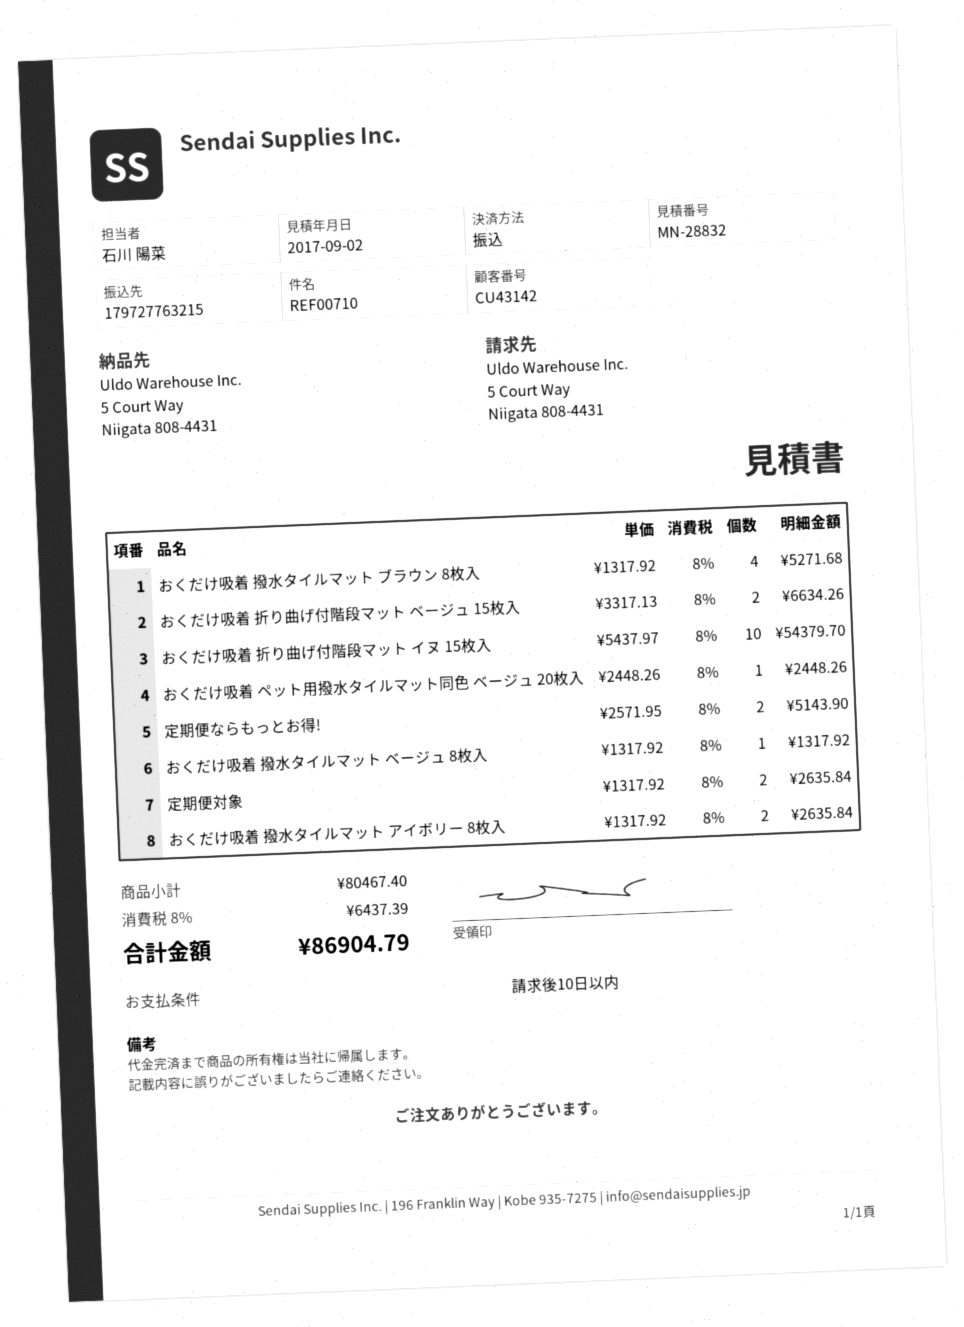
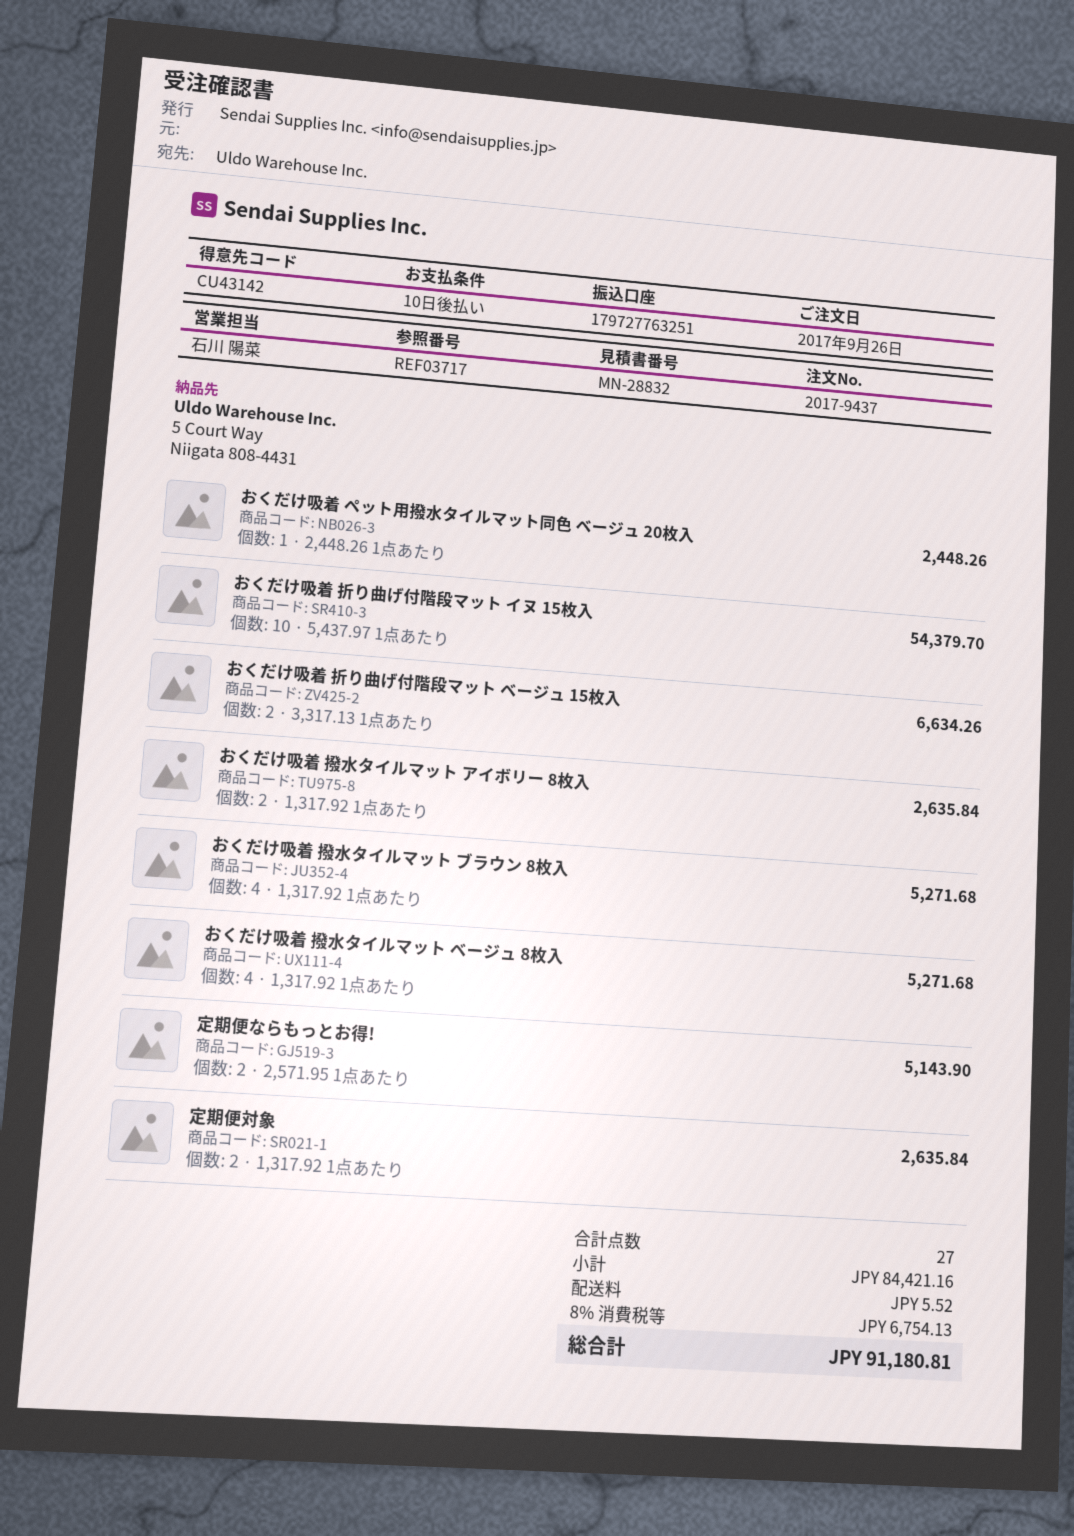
reference: REF00710 -> REF03717
bank account: 179727763215 -> 179727763251
おくだけ吸着 撥水タイルマット ベージュ 8枚入: 1 x 1317.92 = 1317.92 -> 4 x 1317.92 = 5271.68
subtotal: 80467.40 -> 84421.16
shipping: none -> 5.52
tax: 8% = 6437.39 -> 8% = 6754.13
total: 86904.79 -> 91180.81

